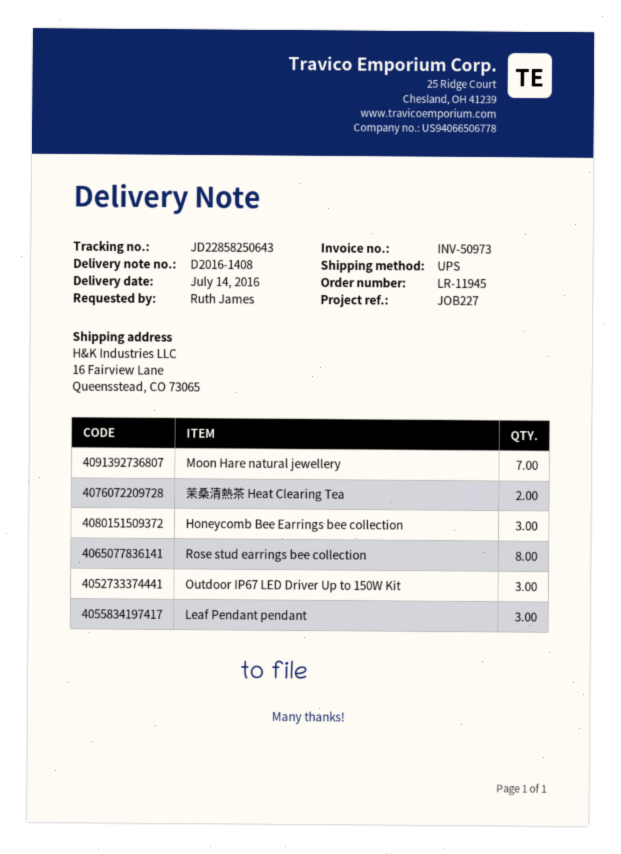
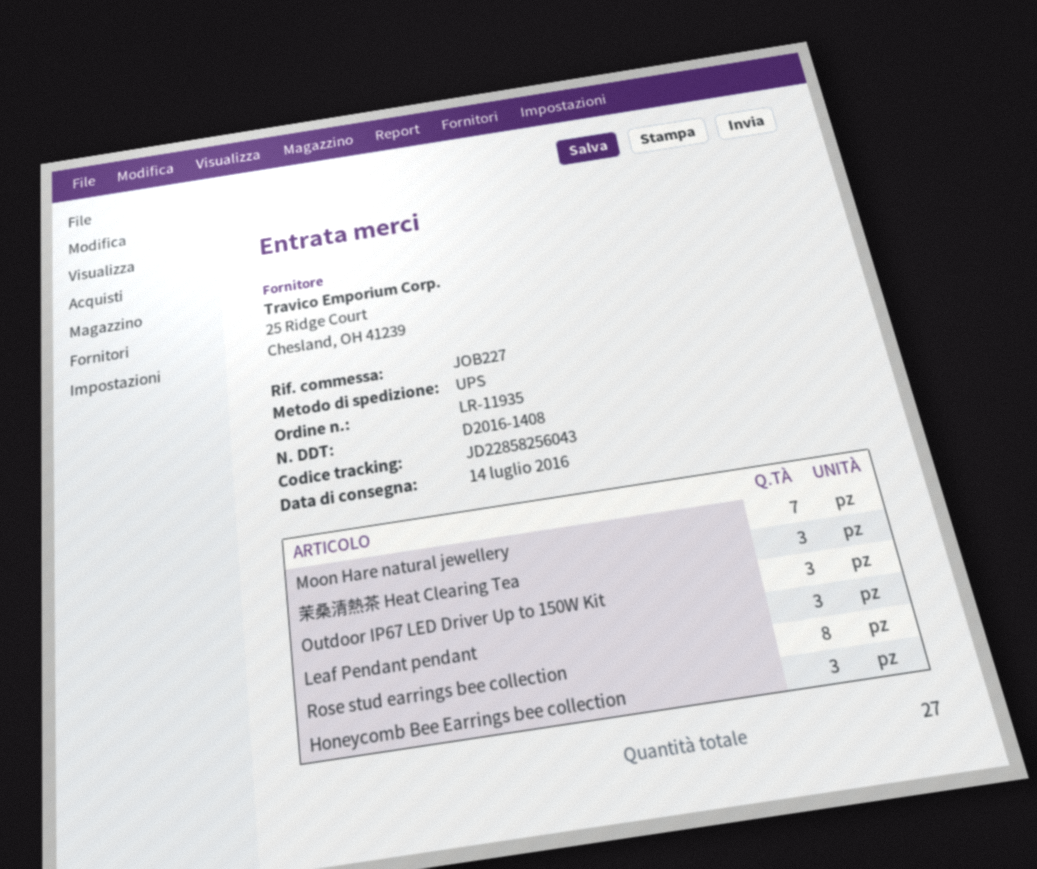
order number: LR-11945 -> LR-11935
tracking number: JD22858250643 -> JD22858256043
茉桑清熱茶 Heat Clearing Tea: 2 -> 3

